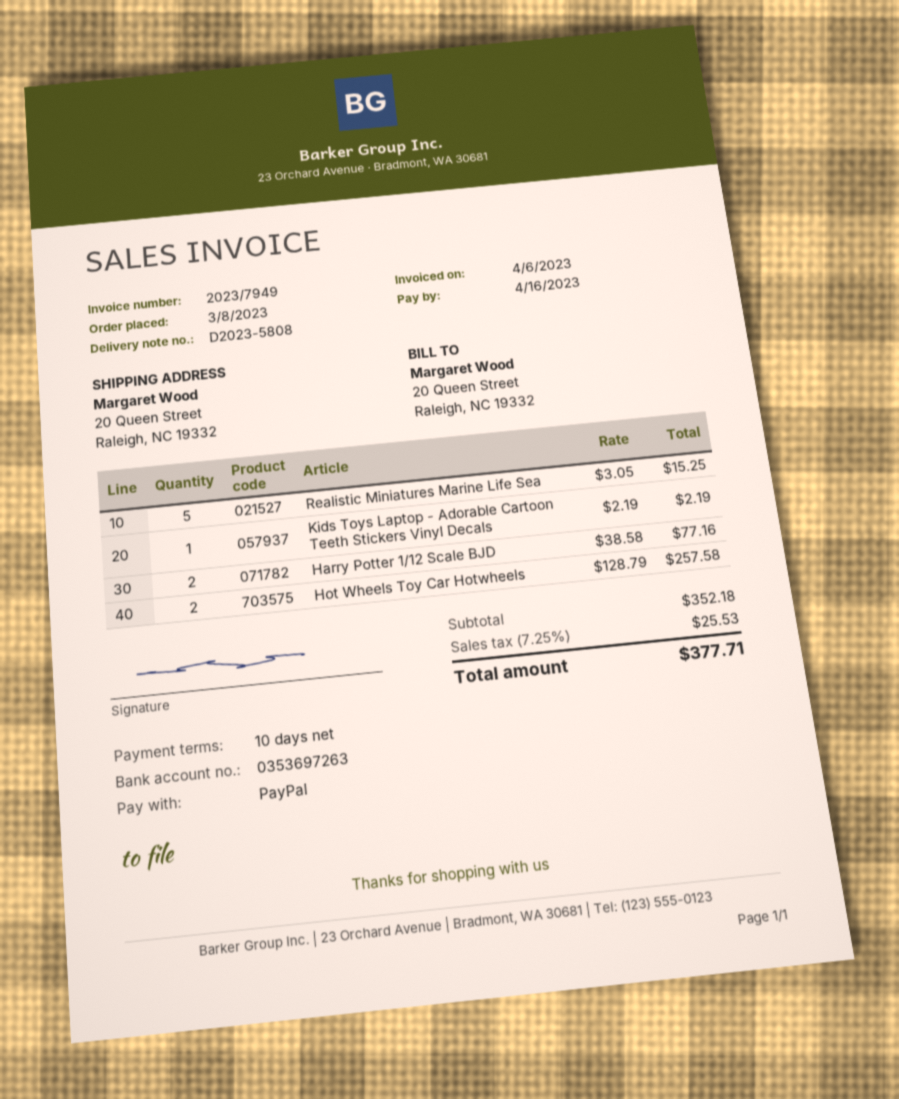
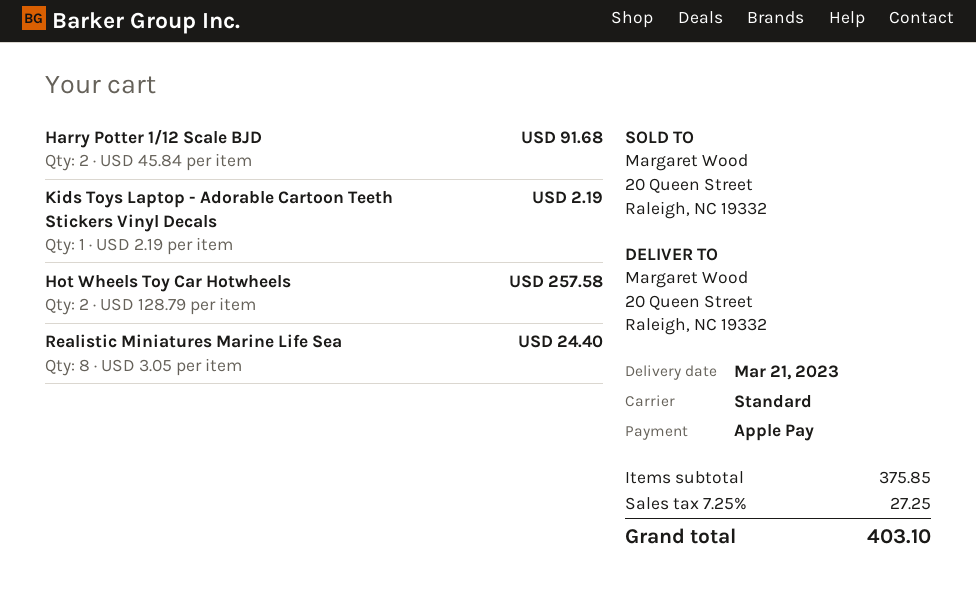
payment method: PayPal -> Apple Pay
Realistic Miniatures Marine Life Sea: 5 x 3.05 = 15.25 -> 8 x 3.05 = 24.40
Harry Potter 1/12 Scale BJD: 2 x 38.58 = 77.16 -> 2 x 45.84 = 91.68
subtotal: 352.18 -> 375.85
tax: 7.25% = 25.53 -> 7.25% = 27.25
total: 377.71 -> 403.10

